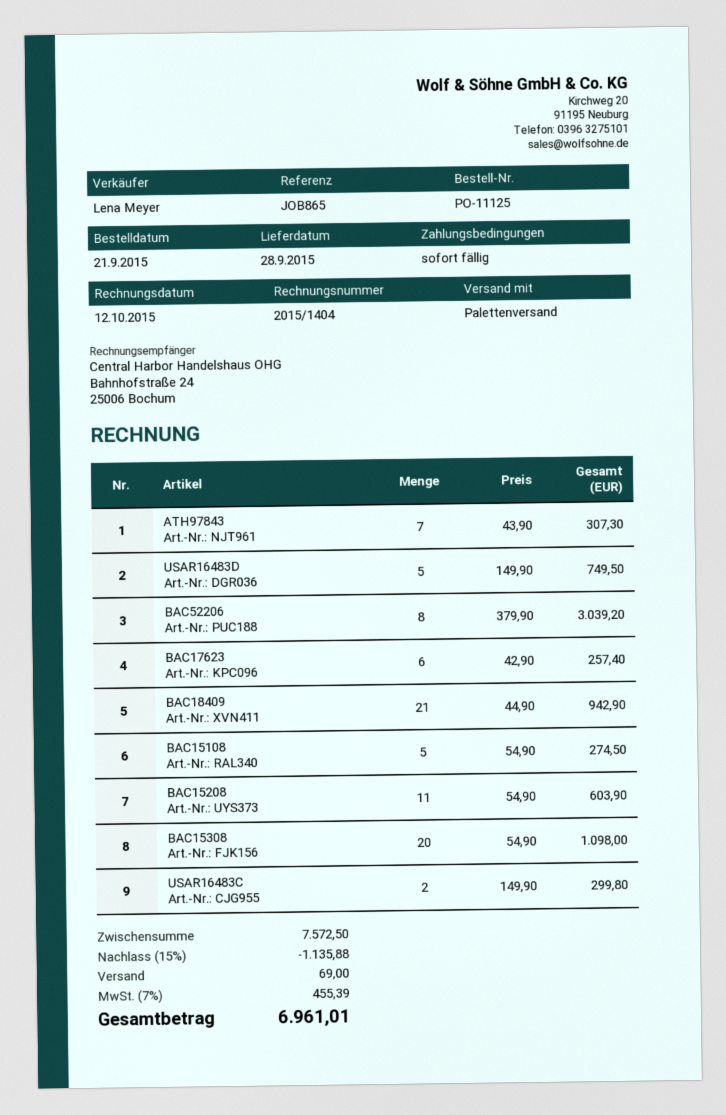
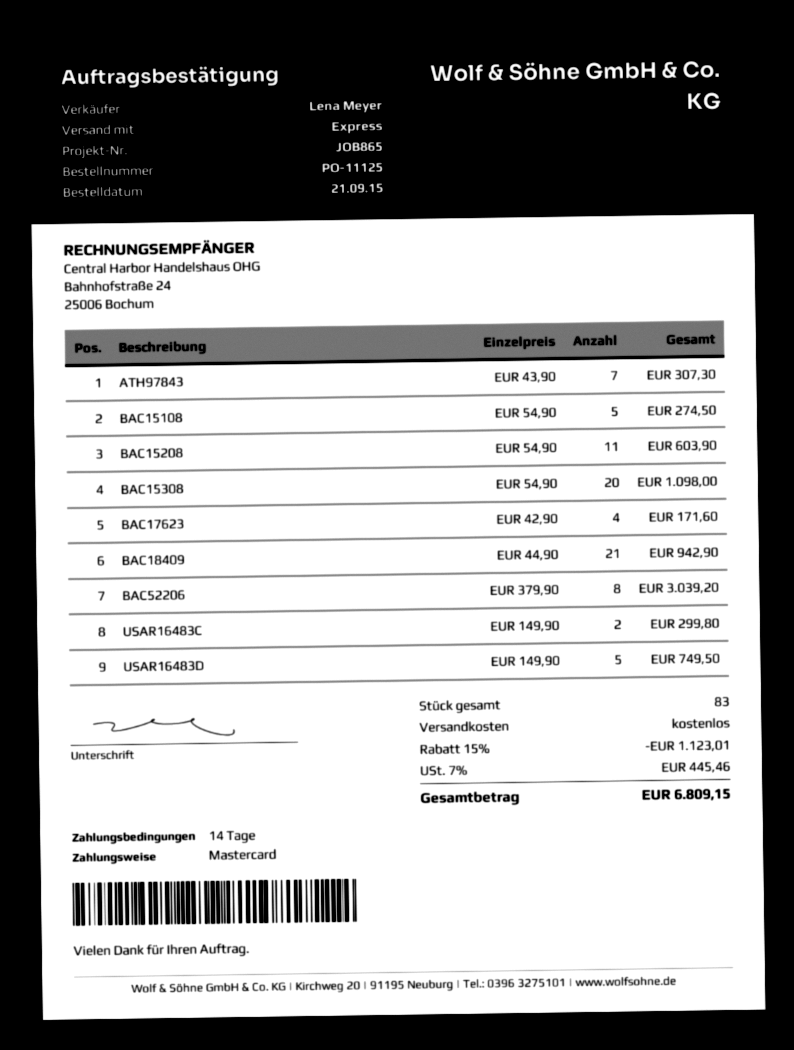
payment terms: on receipt -> 14 days
shipping method: pallet freight -> express
BAC17623: 6 x 42.90 = 257.40 -> 4 x 42.90 = 171.60
discount: 15% = 1135.88 -> 15% = 1123.01
shipping: 69.00 -> 0.00
tax: 7% = 455.39 -> 7% = 445.46
total: 6961.01 -> 6809.15

